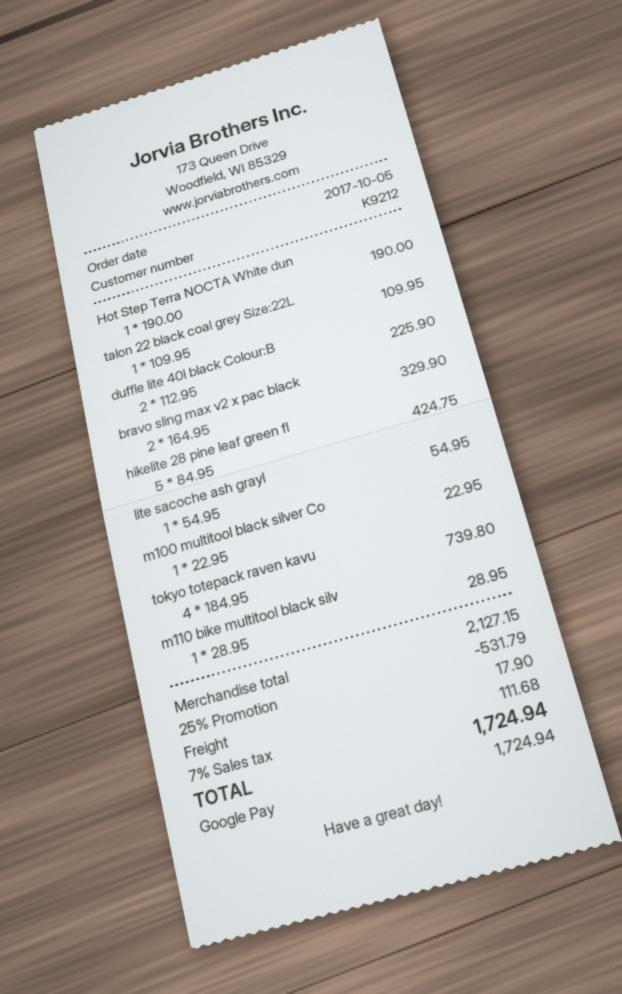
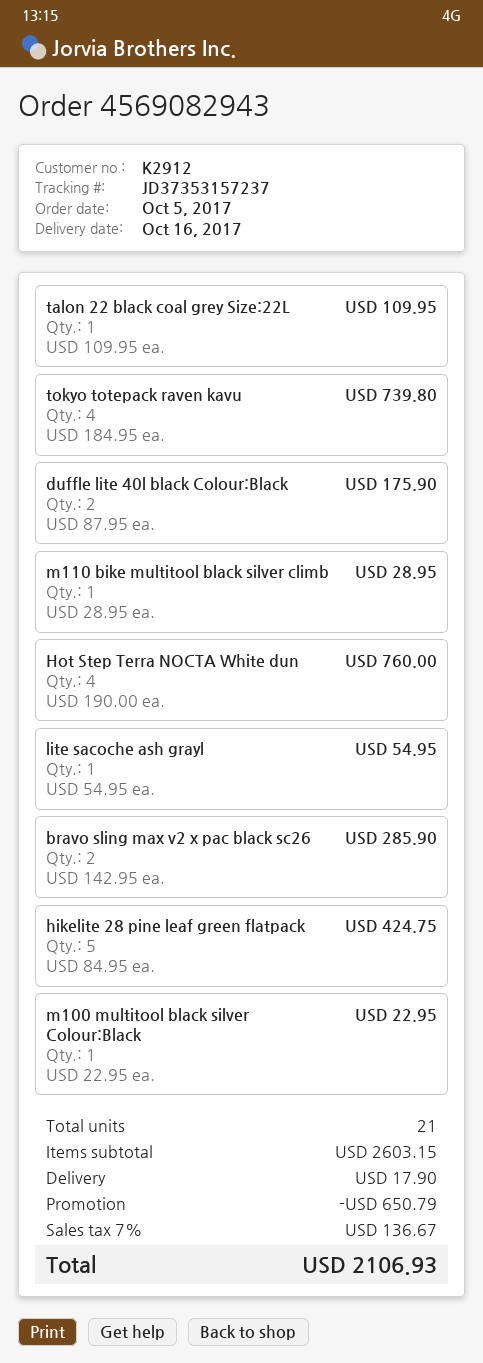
customer number: K9212 -> K2912
Hot Step Terra NOCTA White dun: 1 x 190.00 = 190.00 -> 4 x 190.00 = 760.00
duffle lite 40l black Colour:B: 2 x 112.95 = 225.90 -> 2 x 87.95 = 175.90
bravo sling max v2 x pac black: 2 x 164.95 = 329.90 -> 2 x 142.95 = 285.90
subtotal: 2127.15 -> 2603.15
discount: 531.79 -> 650.79
tax: 7% = 111.68 -> 7% = 136.67
total: 1724.94 -> 2106.93

